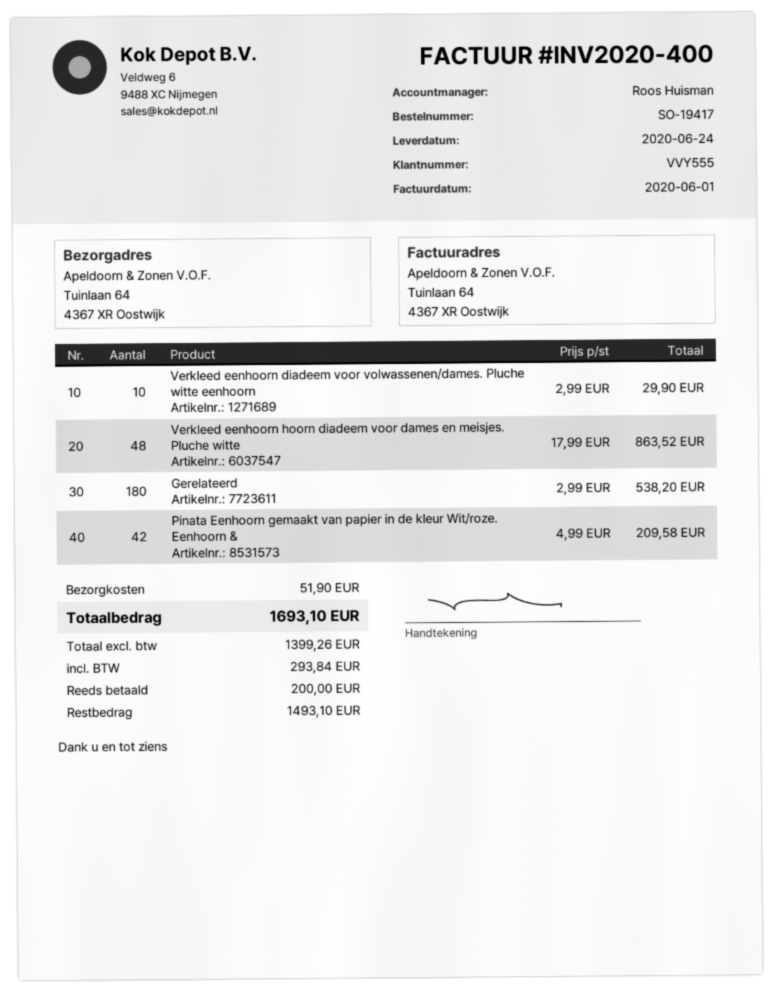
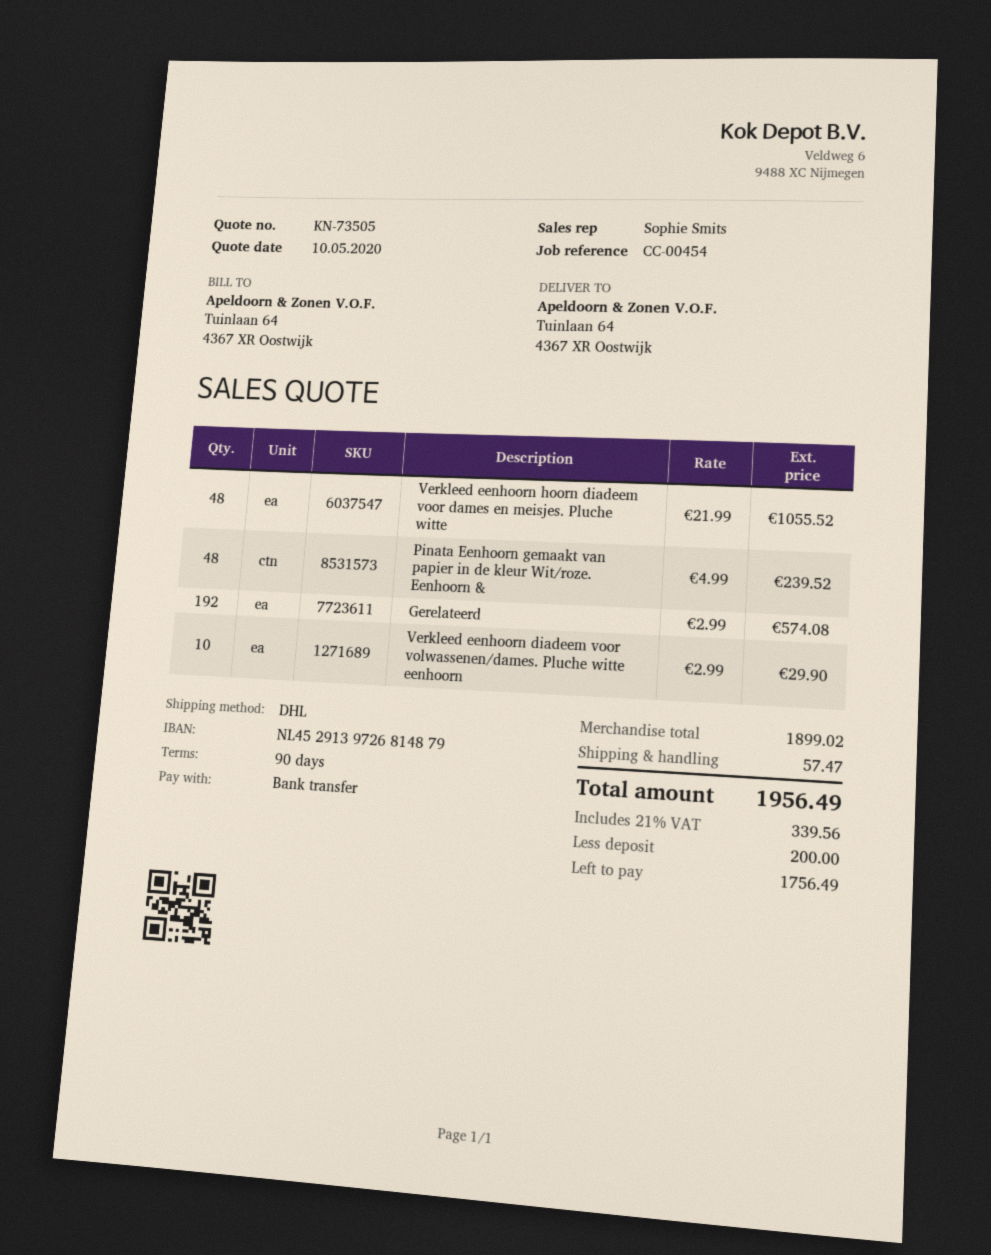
sales rep: Roos Huisman -> Sophie Smits
Verkleed eenhoorn hoorn diadeem voor dames en meisjes. Pluche witte: 48 x 17.99 = 863.52 -> 48 x 21.99 = 1055.52
Gerelateerd: 180 x 2.99 = 538.20 -> 192 x 2.99 = 574.08
Pinata Eenhoorn gemaakt van papier in de kleur Wit/roze. Eenhoorn &: 42 x 4.99 = 209.58 -> 48 x 4.99 = 239.52
shipping: 51.90 -> 57.47
tax: 293.84 -> 339.56
total: 1693.10 -> 1956.49
balance: 1493.10 -> 1756.49

